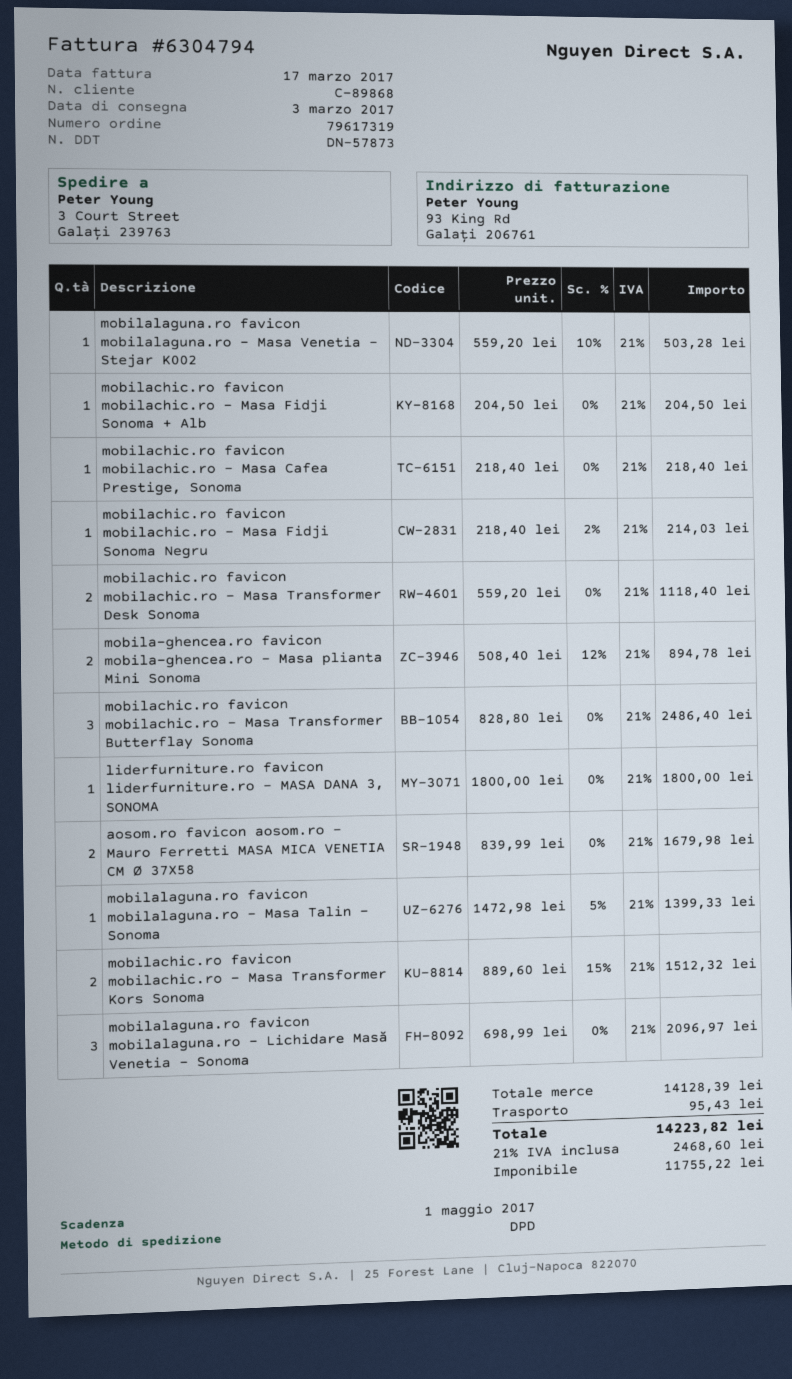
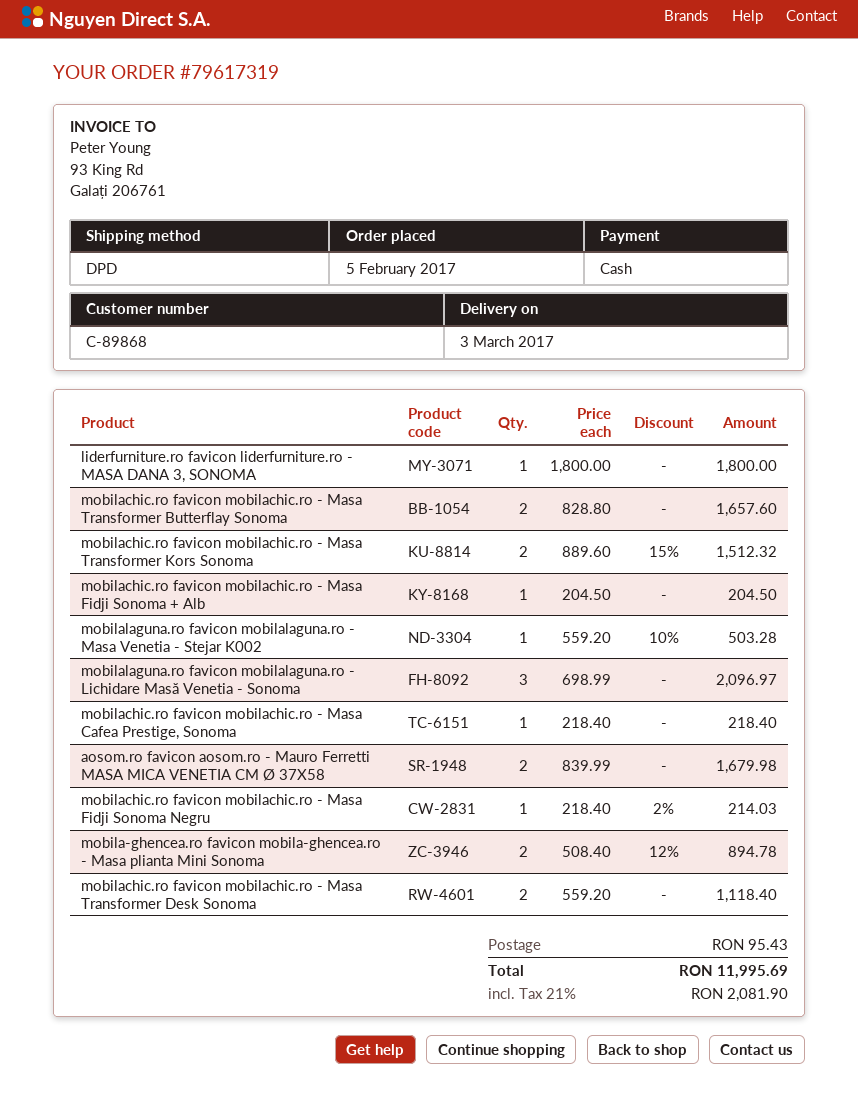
mobilachic.ro favicon mobilachic.ro - Masa Transformer Butterflay Sonoma: 3 x 828.80 = 2486.40 -> 2 x 828.80 = 1657.60
mobilalaguna.ro favicon mobilalaguna.ro - Masa Talin - Sonoma: 1 x 1472.98 - 5% = 1399.33 -> none
tax: 21% = 2468.60 -> 21% = 2081.90
total: 14223.82 -> 11995.69

